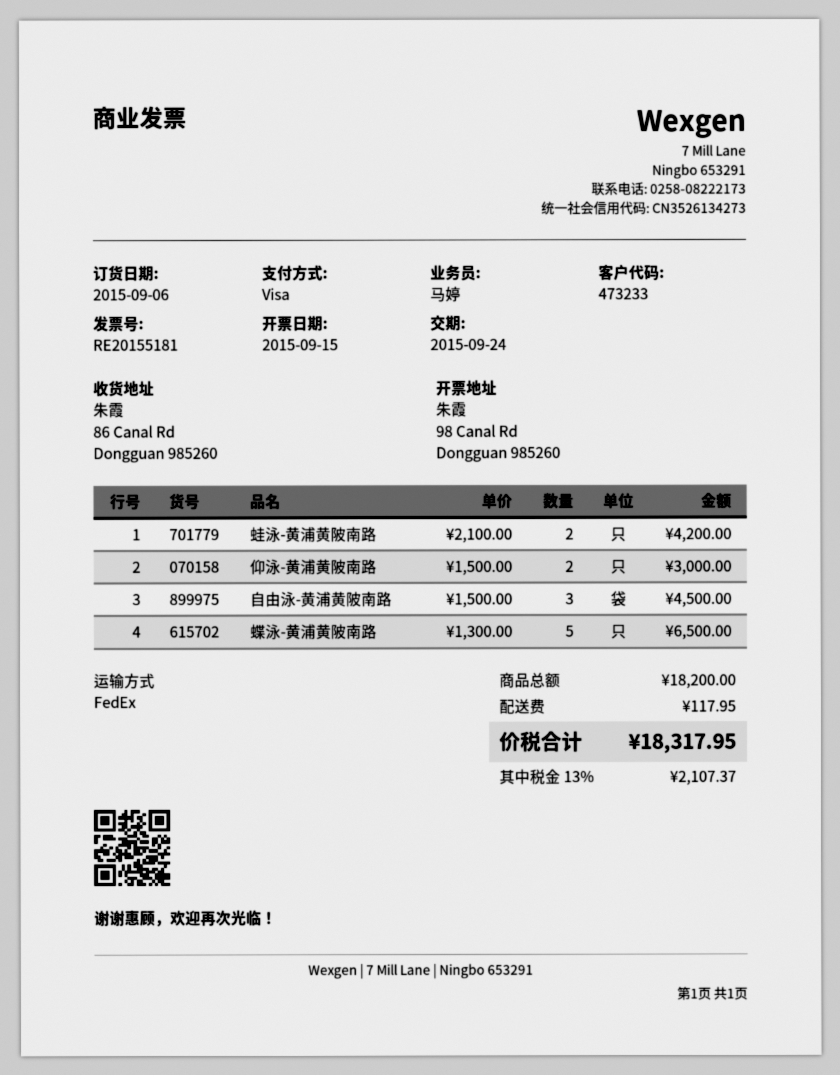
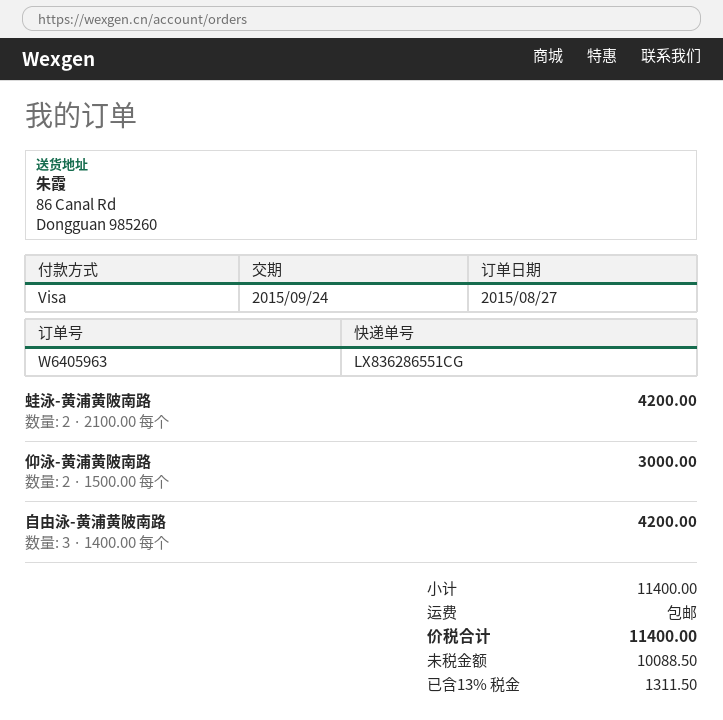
order date: 2015-09-06 -> 2015-08-27
自由泳-黄浦黄陂南路: 3 x 1500.00 = 4500.00 -> 3 x 1400.00 = 4200.00
蝶泳-黄浦黄陂南路: 5 x 1300.00 = 6500.00 -> none
subtotal: 18200.00 -> 11400.00
shipping: 117.95 -> 0.00
tax: 13% = 2107.37 -> 13% = 1311.50
total: 18317.95 -> 11400.00

